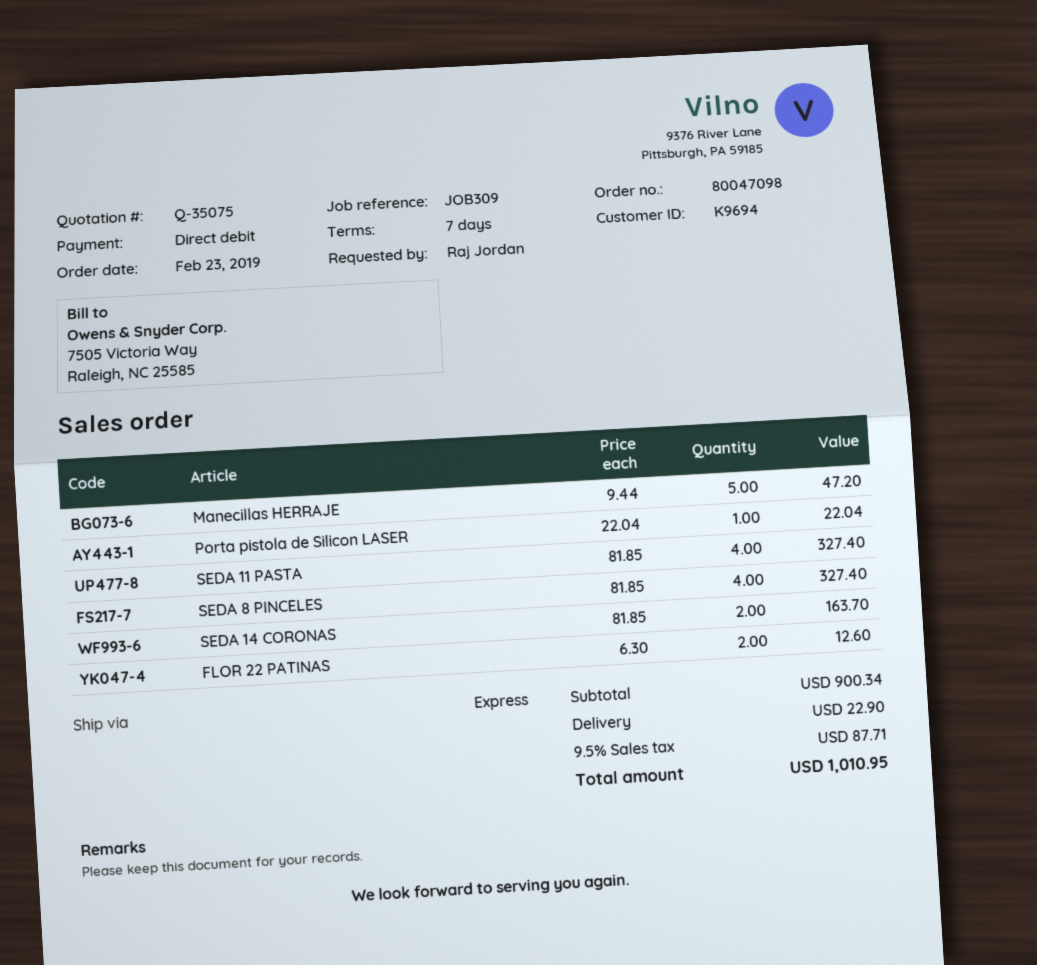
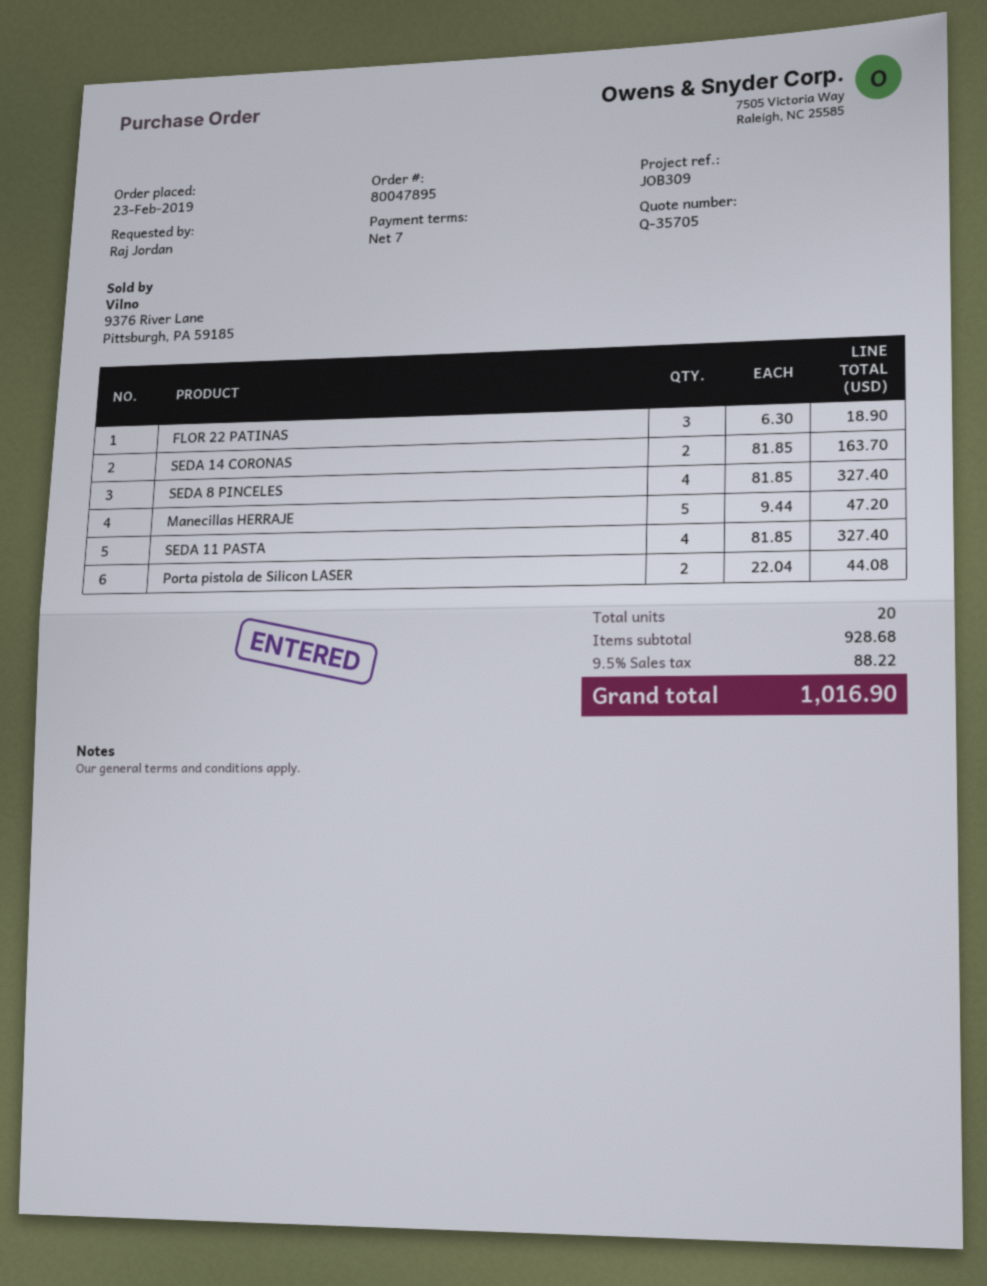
quote number: Q-35075 -> Q-35705
order number: 80047098 -> 80047895
Porta pistola de Silicon LASER: 1 x 22.04 = 22.04 -> 2 x 22.04 = 44.08
FLOR 22 PATINAS: 2 x 6.30 = 12.60 -> 3 x 6.30 = 18.90
subtotal: 900.34 -> 928.68
shipping: 22.90 -> none
tax: 9.5% = 87.71 -> 9.5% = 88.22
total: 1010.95 -> 1016.90

